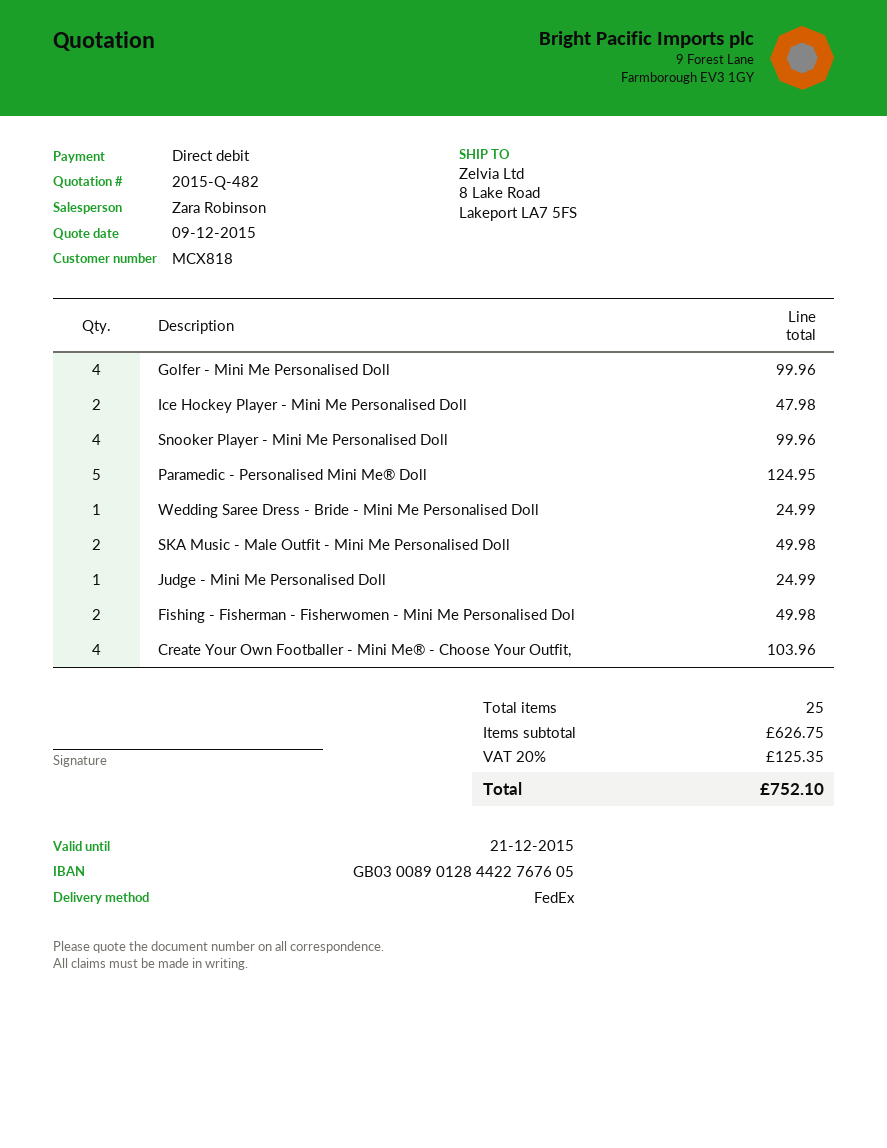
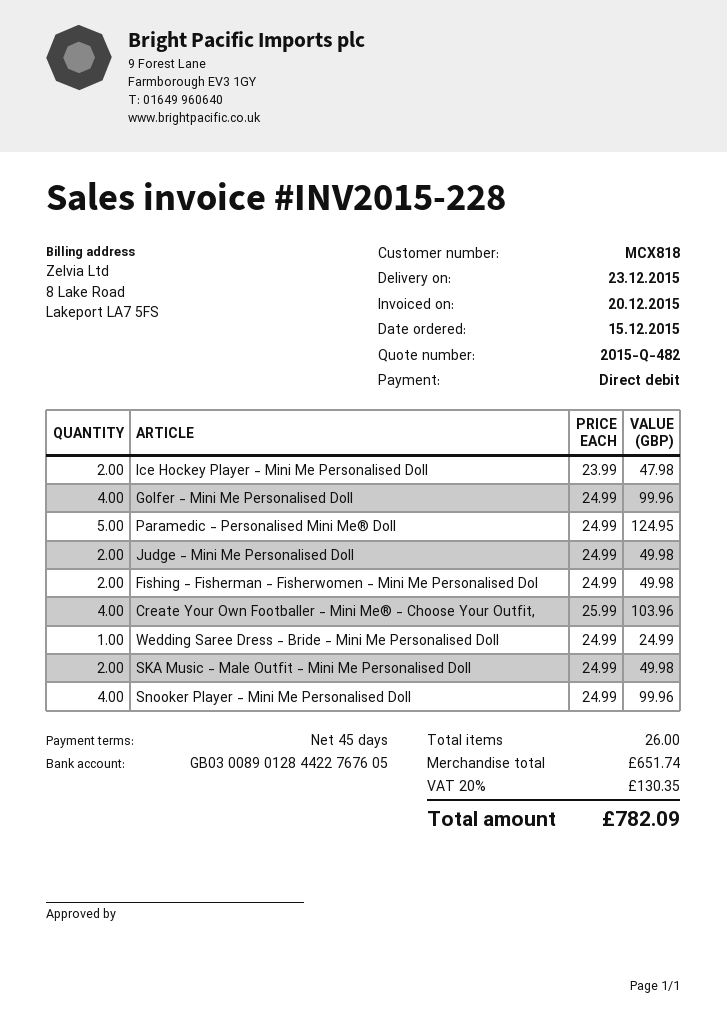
Judge - Mini Me Personalised Doll: 1 for 24.99 -> 2 for 49.98
total quantity: 25 -> 26
subtotal: 626.75 -> 651.74
tax: 20% = 125.35 -> 20% = 130.35
total: 752.10 -> 782.09

